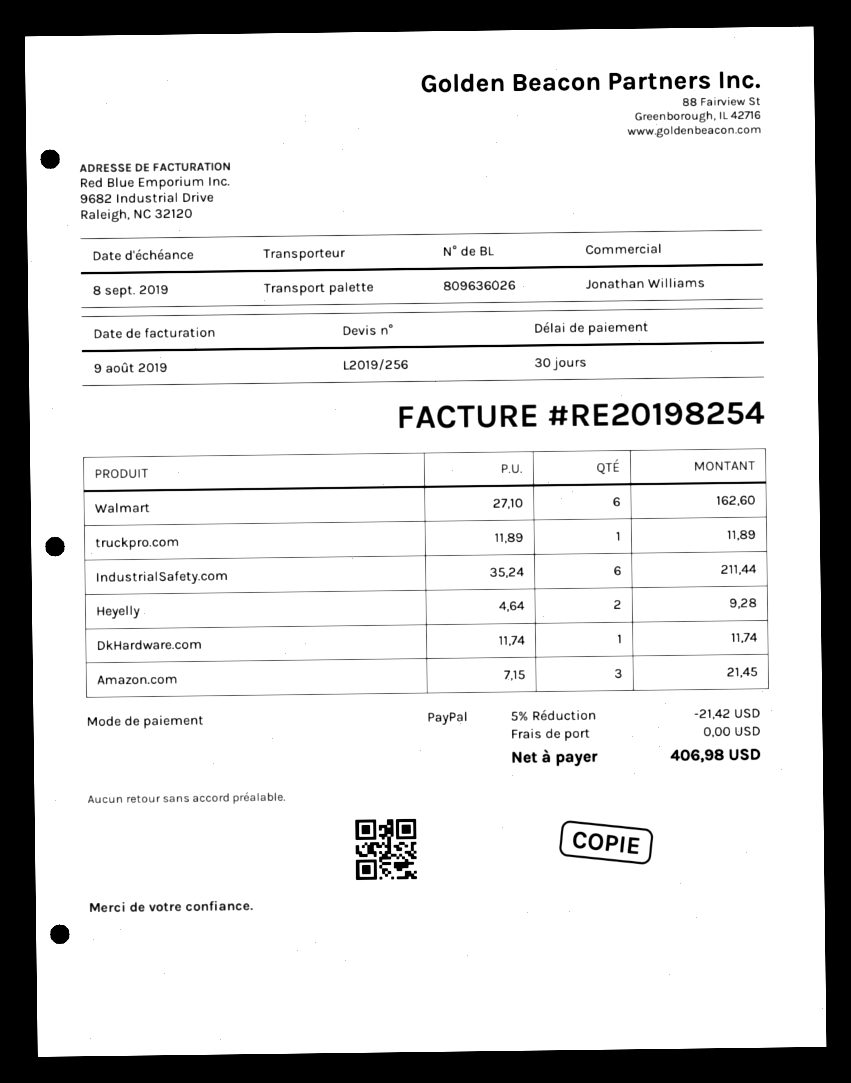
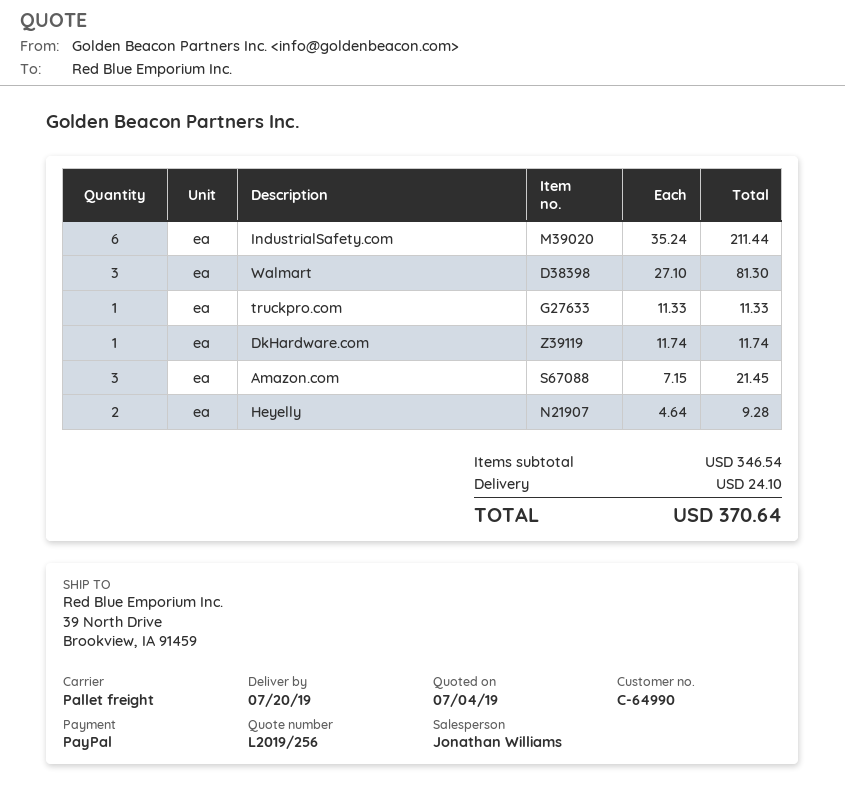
Walmart: 6 x 27.10 = 162.60 -> 3 x 27.10 = 81.30
truckpro.com: 1 x 11.89 = 11.89 -> 1 x 11.33 = 11.33
discount: 5% = 21.42 -> none
shipping: 0.00 -> 24.10
total: 406.98 -> 370.64

